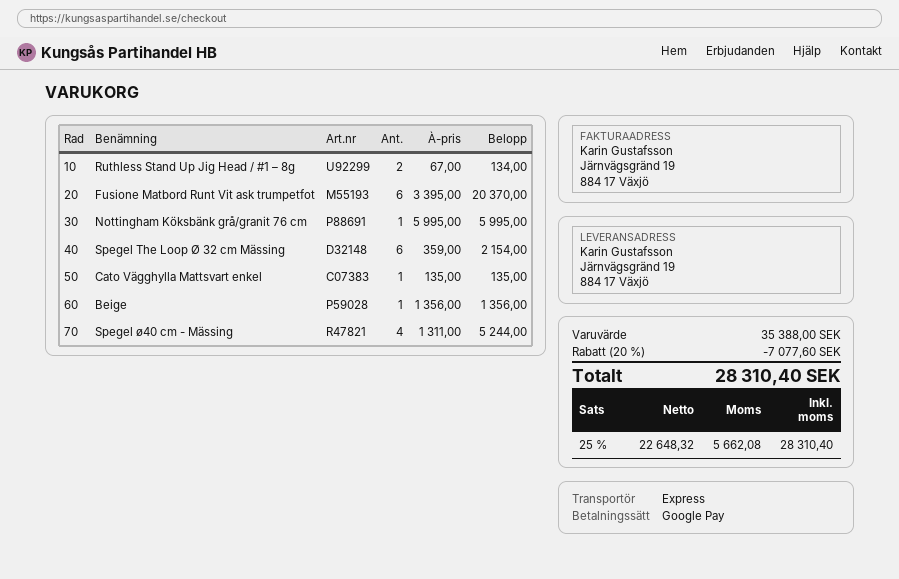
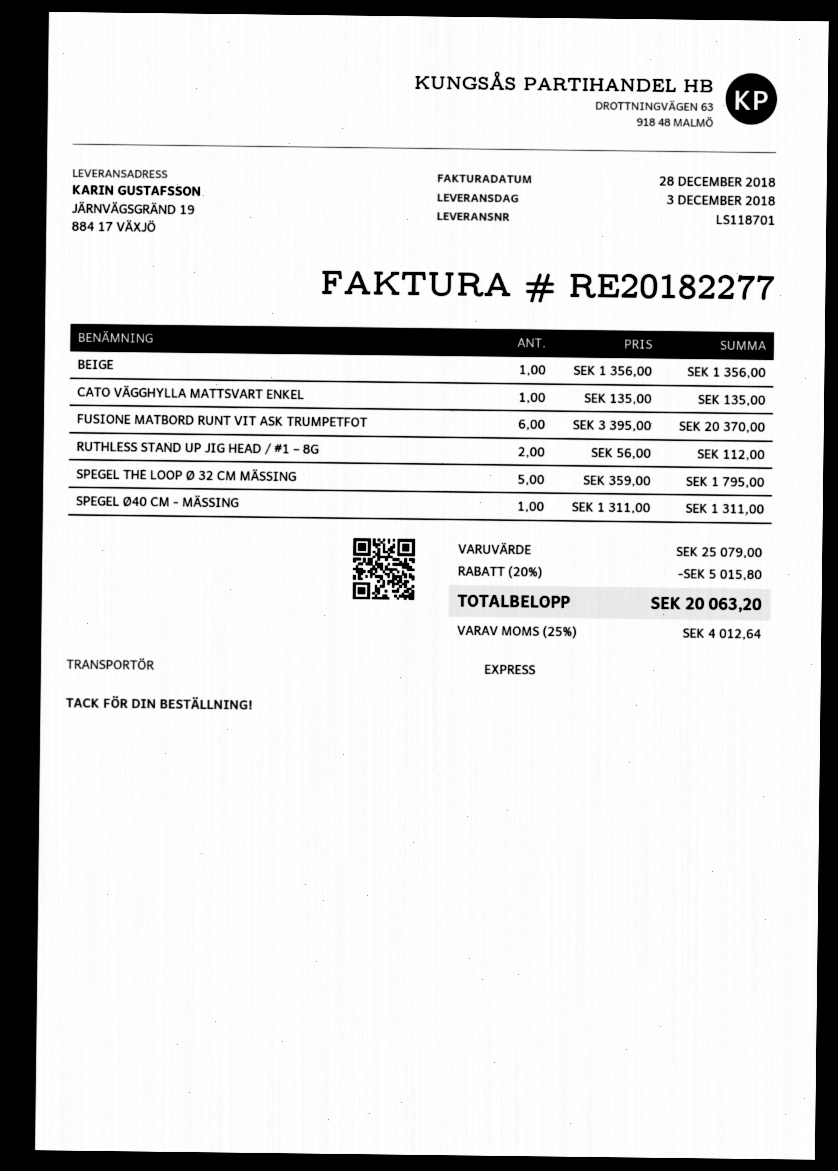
Ruthless Stand Up Jig Head / #1 – 8g: 2 x 67.00 = 134.00 -> 2 x 56.00 = 112.00
Nottingham Köksbänk grå/granit 76 cm: 1 x 5995.00 = 5995.00 -> none
Spegel The Loop Ø 32 cm Mässing: 6 x 359.00 = 2154.00 -> 5 x 359.00 = 1795.00
Spegel ø40 cm - Mässing: 4 x 1311.00 = 5244.00 -> 1 x 1311.00 = 1311.00
subtotal: 35388.00 -> 25079.00
discount: 20% = 7077.60 -> 20% = 5015.80
tax: 25% = 5662.08 -> 25% = 4012.64
total: 28310.40 -> 20063.20

